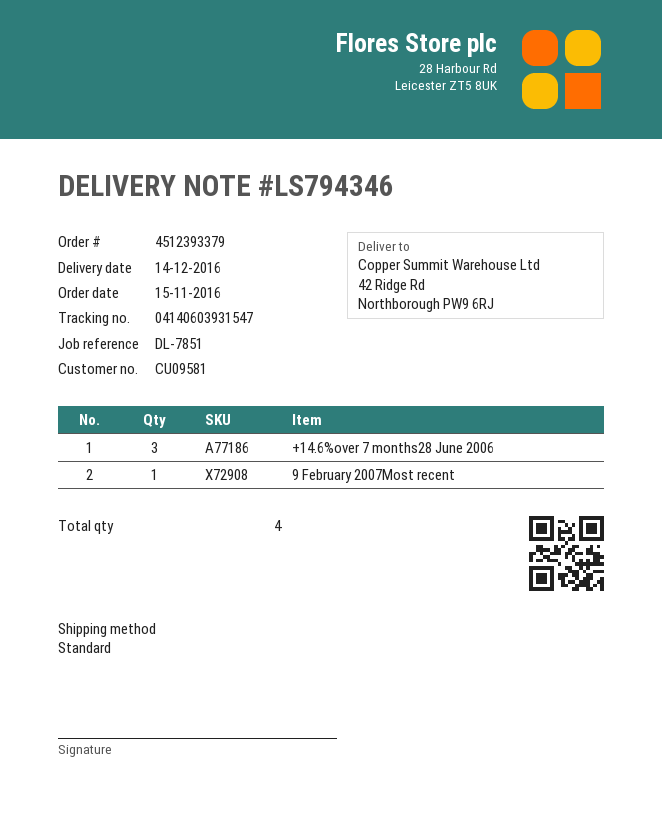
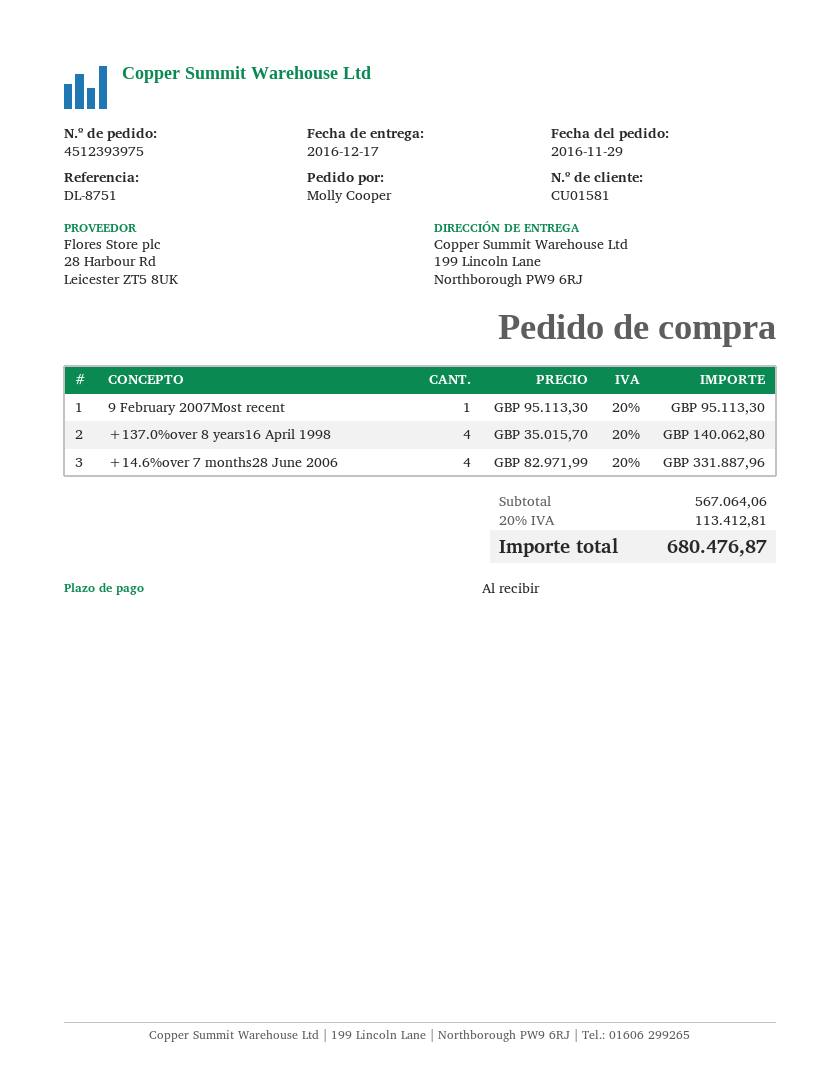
order number: 4512393379 -> 4512393975
order date: 2016-11-15 -> 2016-11-29
delivery date: 2016-12-14 -> 2016-12-17
customer number: CU09581 -> CU01581
reference: DL-7851 -> DL-8751
ship to: 42 Ridge Rd, Northborough PW9 6RJ -> 199 Lincoln Lane, Northborough PW9 6RJ
+14.6%over 7 months28 June 2006: 3 -> 4
+137.0%over 8 years16 April 1998: none -> 4

